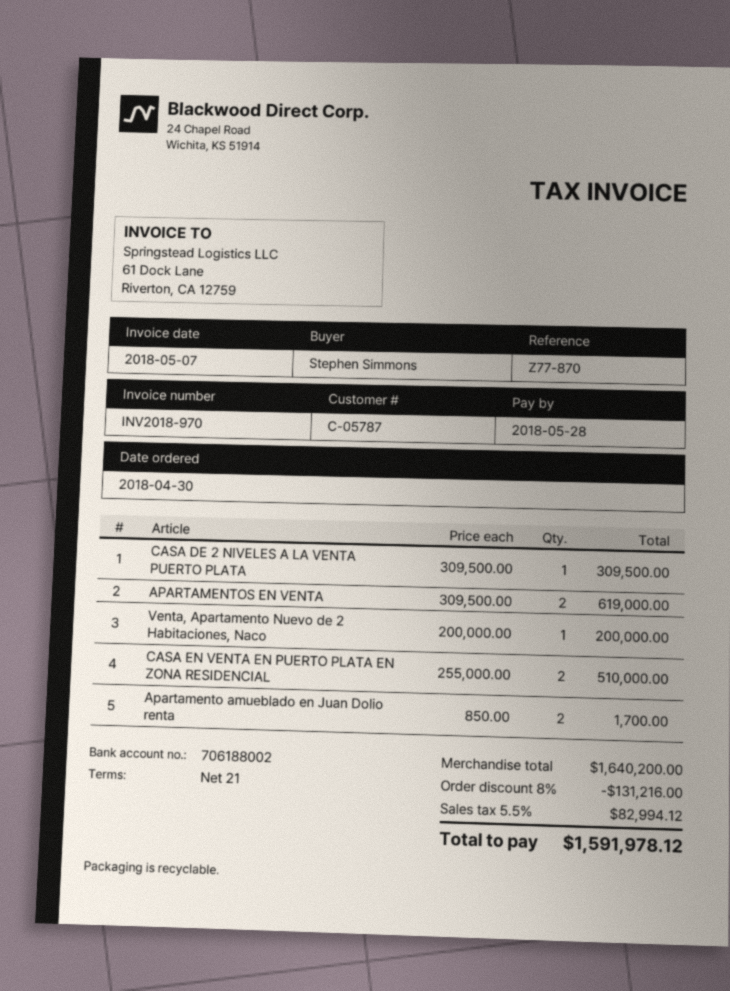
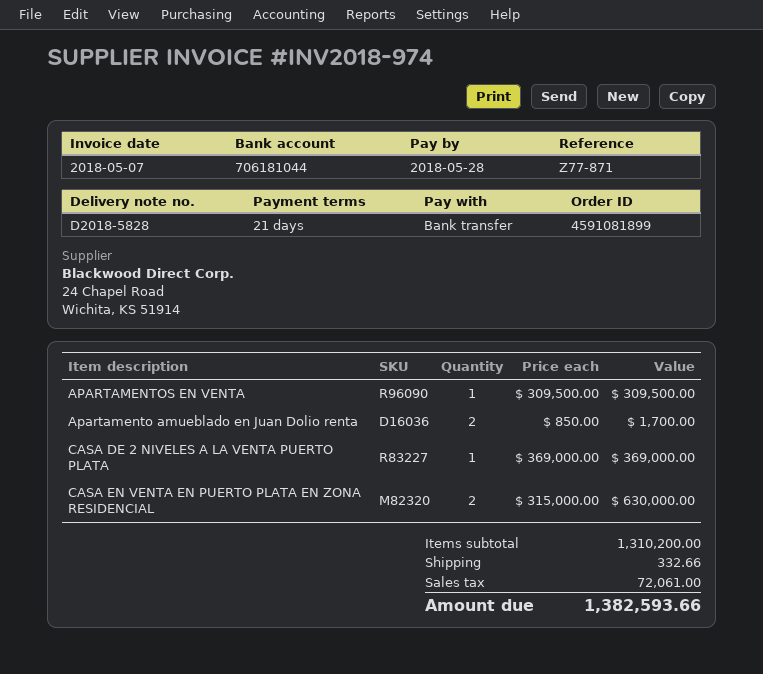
invoice number: INV2018-970 -> INV2018-974
reference: Z77-870 -> Z77-871
bank account: 706188002 -> 706181044
CASA DE 2 NIVELES A LA VENTA PUERTO PLATA: 1 x 309500.00 = 309500.00 -> 1 x 369000.00 = 369000.00
APARTAMENTOS EN VENTA: 2 x 309500.00 = 619000.00 -> 1 x 309500.00 = 309500.00
Venta, Apartamento Nuevo de 2 Habitaciones, Naco: 1 x 200000.00 = 200000.00 -> none
CASA EN VENTA EN PUERTO PLATA EN ZONA RESIDENCIAL: 2 x 255000.00 = 510000.00 -> 2 x 315000.00 = 630000.00
subtotal: 1640200.00 -> 1310200.00
discount: 8% = 131216.00 -> none
shipping: none -> 332.66
tax: 82994.12 -> 72061.00
total: 1591978.12 -> 1382593.66

